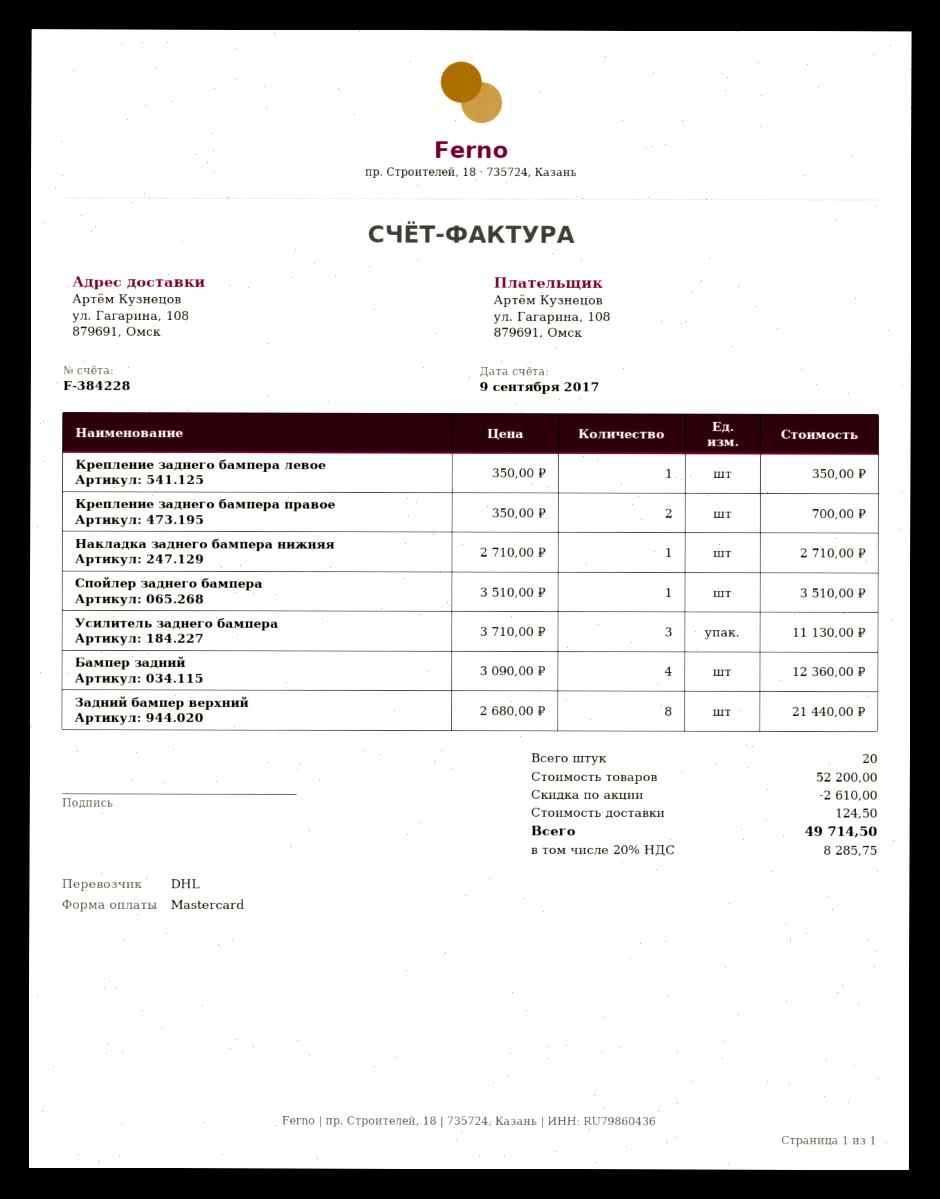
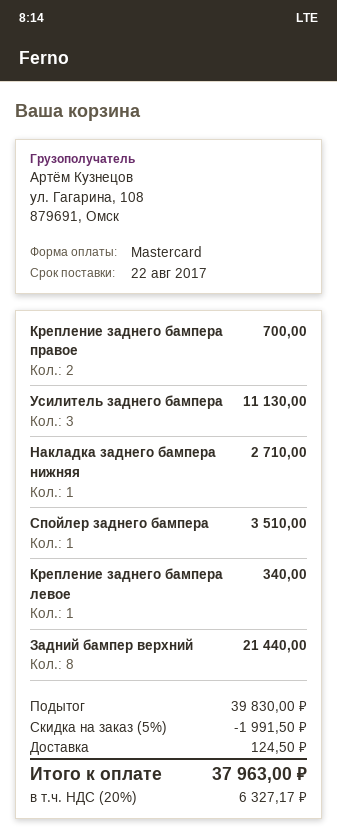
Крепление заднего бампера левое: 1 for 350.00 -> 1 for 340.00
Бампер задний: 4 for 12360.00 -> none
subtotal: 52200.00 -> 39830.00
discount: 2610.00 -> 1991.50
tax: 20% = 8285.75 -> 20% = 6327.17
total: 49714.50 -> 37963.00

